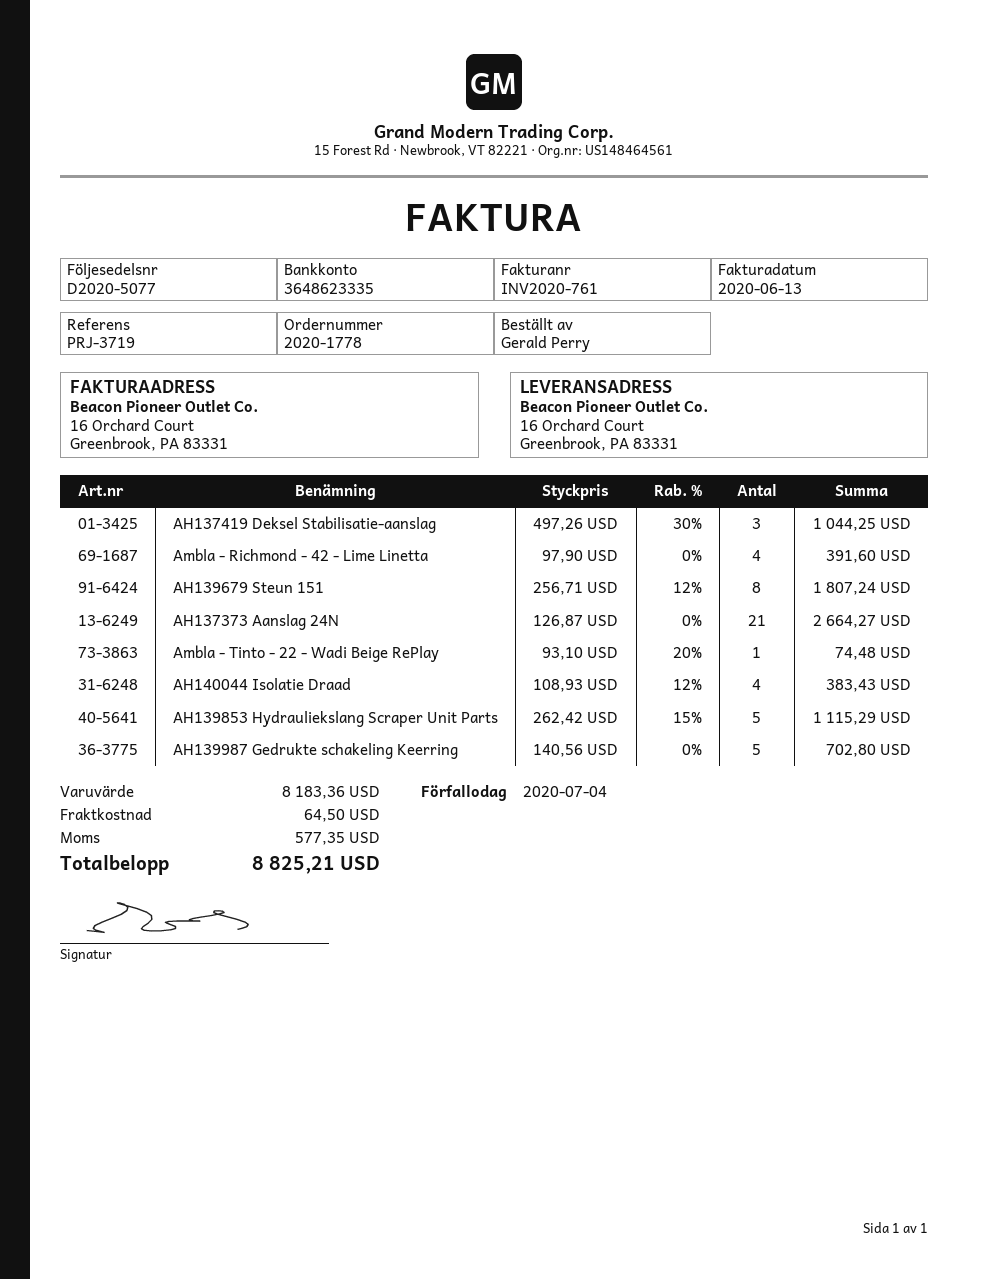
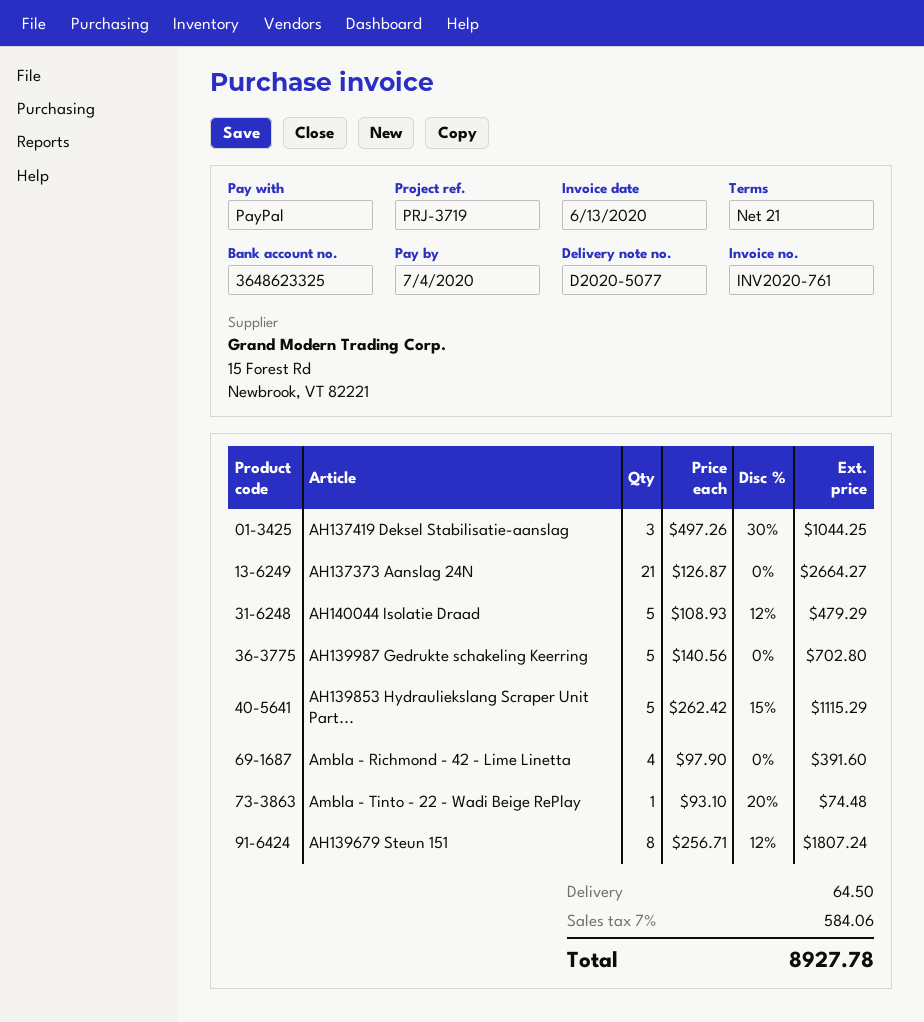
bank account: 3648623335 -> 3648623325
AH140044 Isolatie Draad: 4 x 108.93 - 12% = 383.43 -> 5 x 108.93 - 12% = 479.29
tax: 577.35 -> 584.06
total: 8825.21 -> 8927.78

